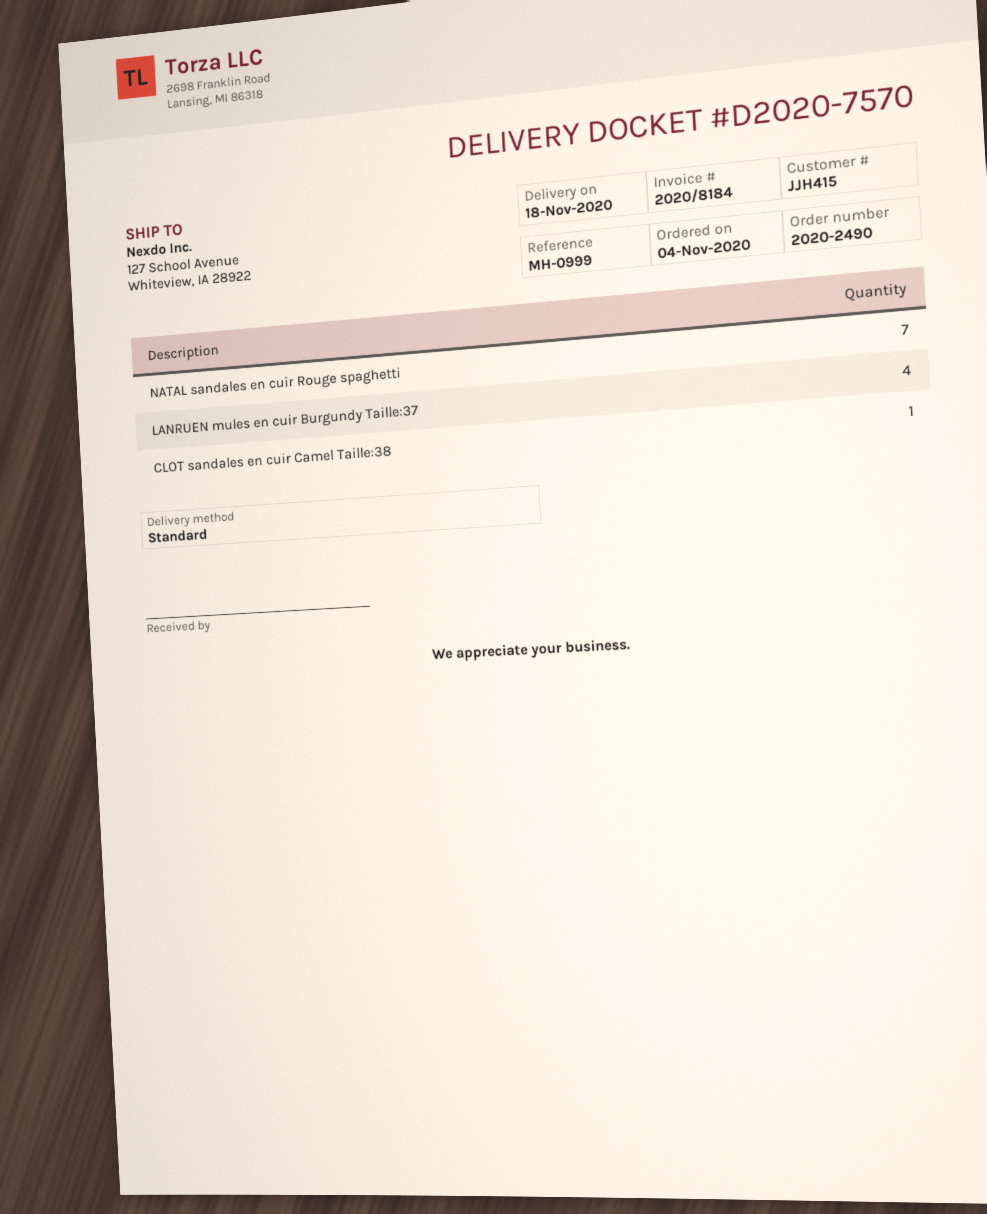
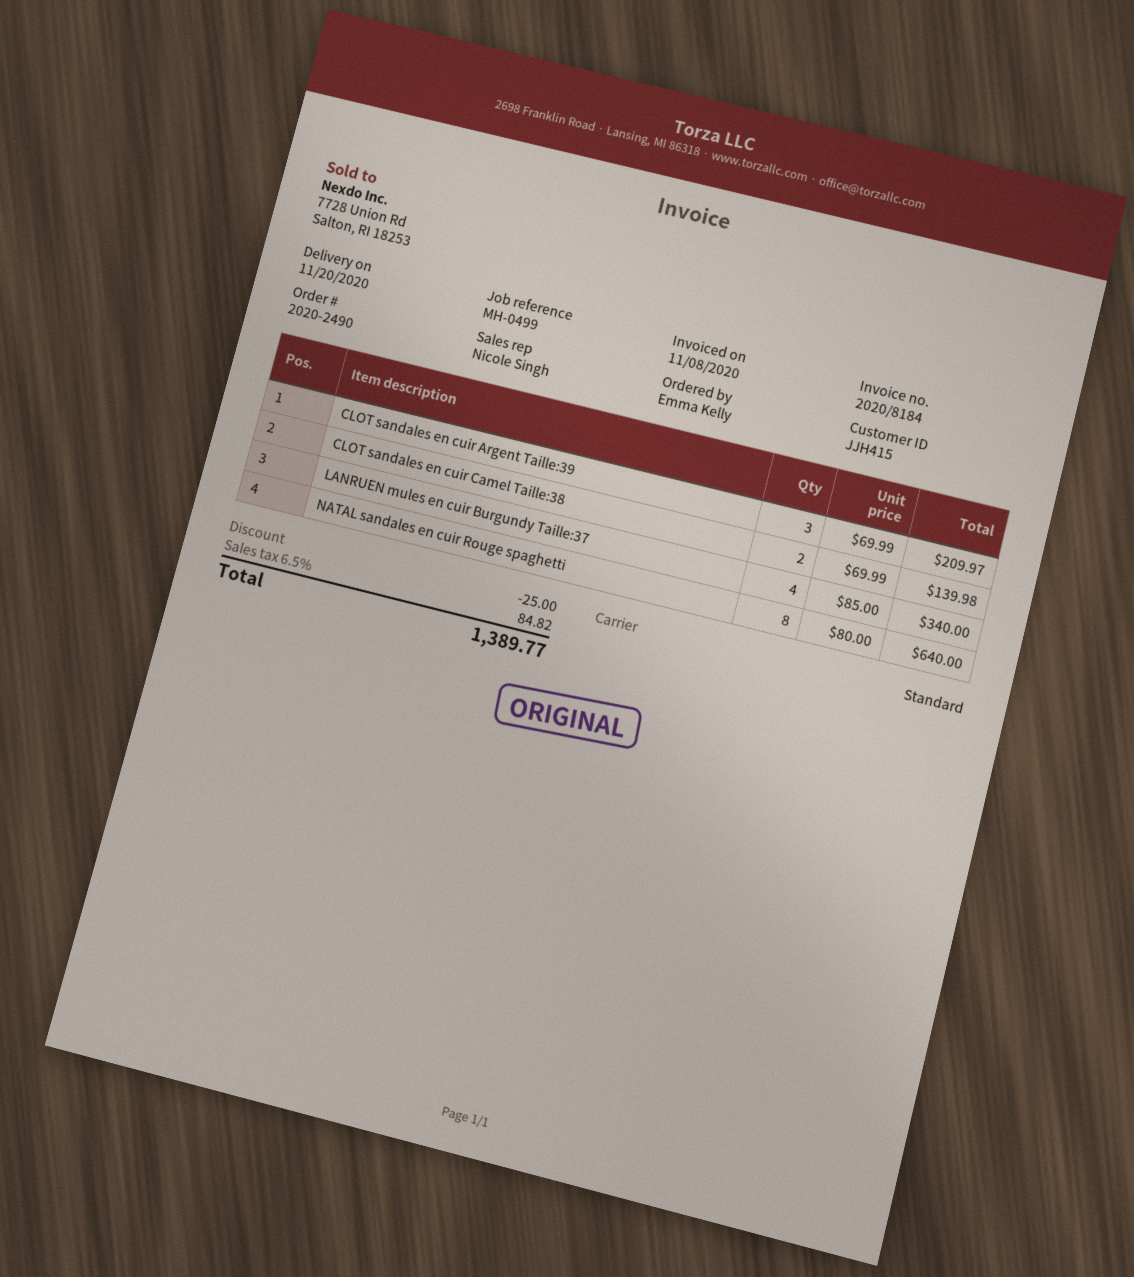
delivery date: 2020-11-18 -> 2020-11-20
reference: MH-0999 -> MH-0499
NATAL sandales en cuir Rouge spaghetti: 7 -> 8
CLOT sandales en cuir Camel Taille:38: 1 -> 2
CLOT sandales en cuir Argent Taille:39: none -> 3

